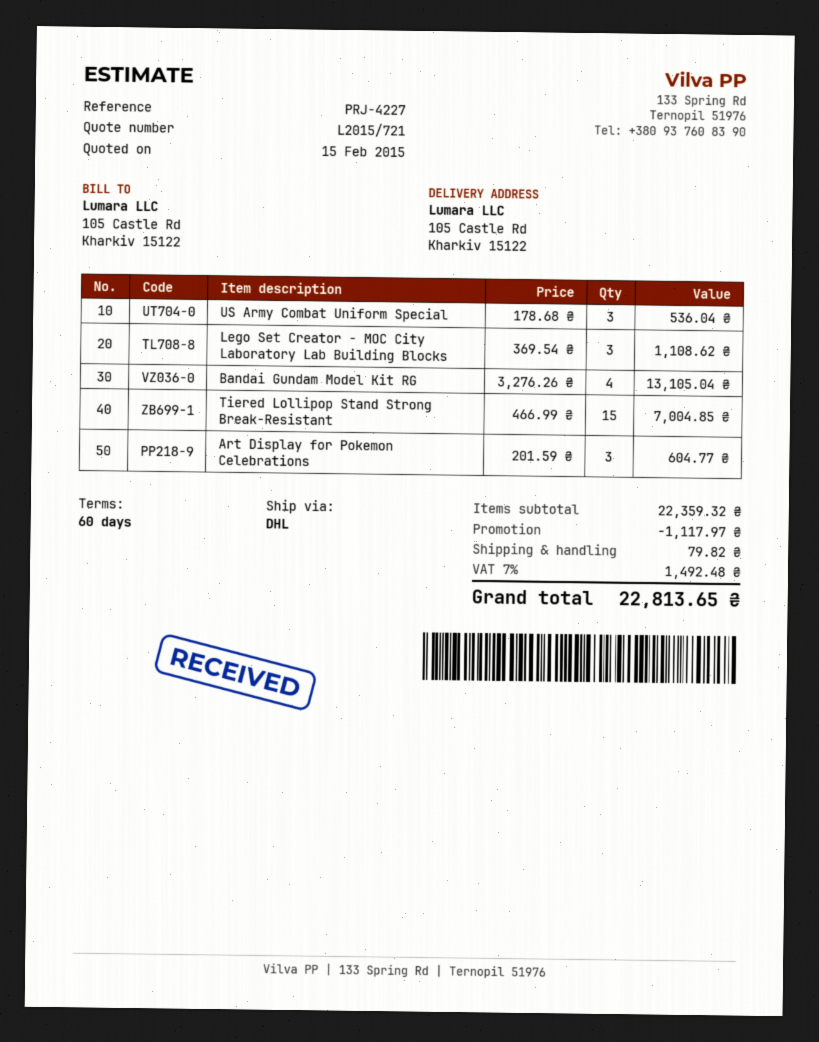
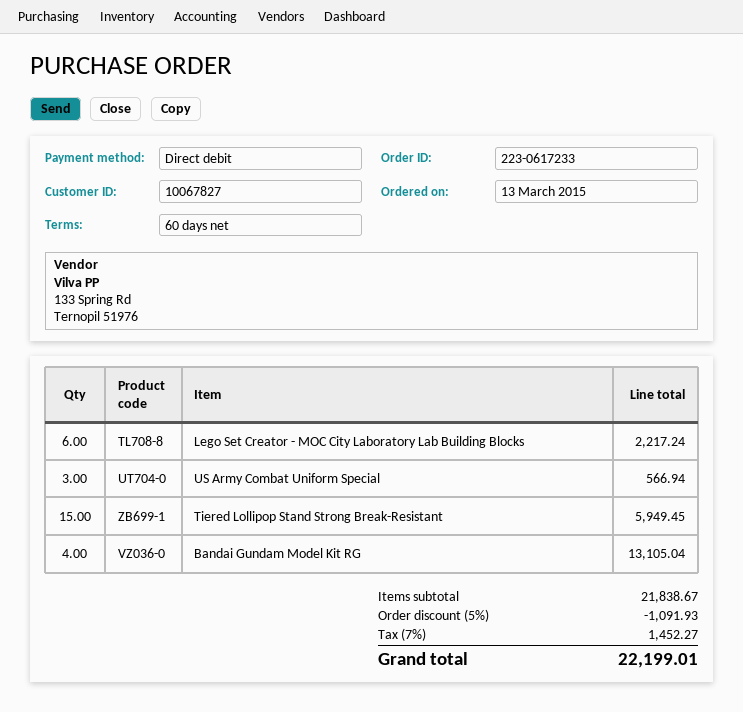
US Army Combat Uniform Special: 3 for 536.04 -> 3 for 566.94
Lego Set Creator - MOC City Laboratory Lab Building Blocks: 3 for 1108.62 -> 6 for 2217.24
Tiered Lollipop Stand Strong Break-Resistant: 15 for 7004.85 -> 15 for 5949.45
Art Display for Pokemon Celebrations: 3 for 604.77 -> none
subtotal: 22359.32 -> 21838.67
discount: 1117.97 -> 1091.93
shipping: 79.82 -> none
tax: 7% = 1492.48 -> 7% = 1452.27
total: 22813.65 -> 22199.01

